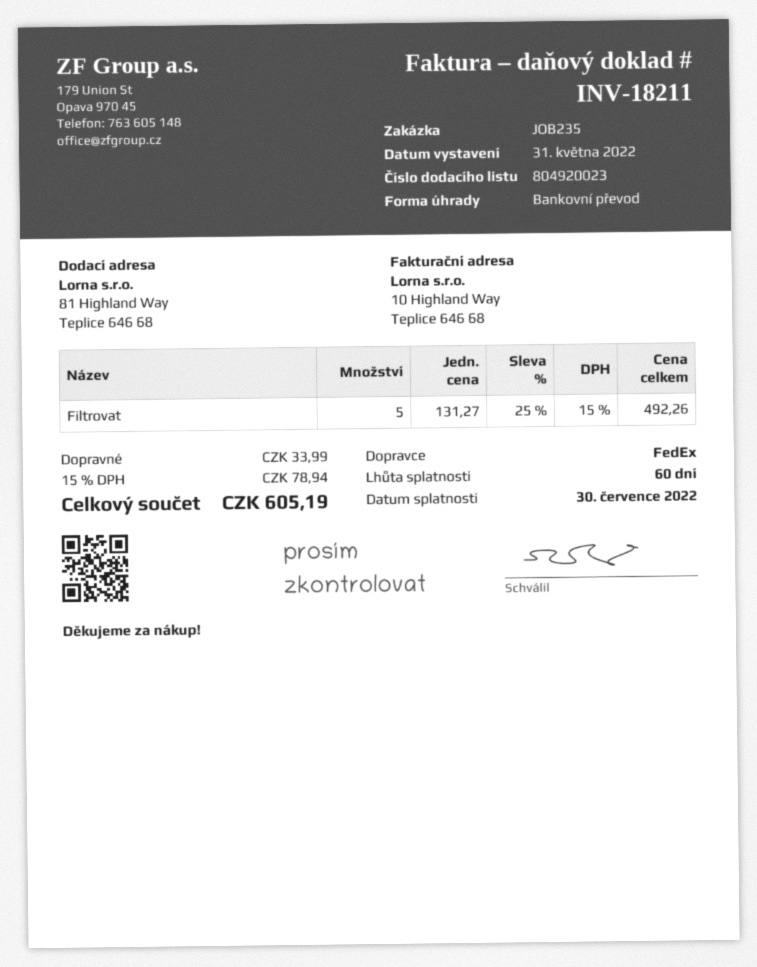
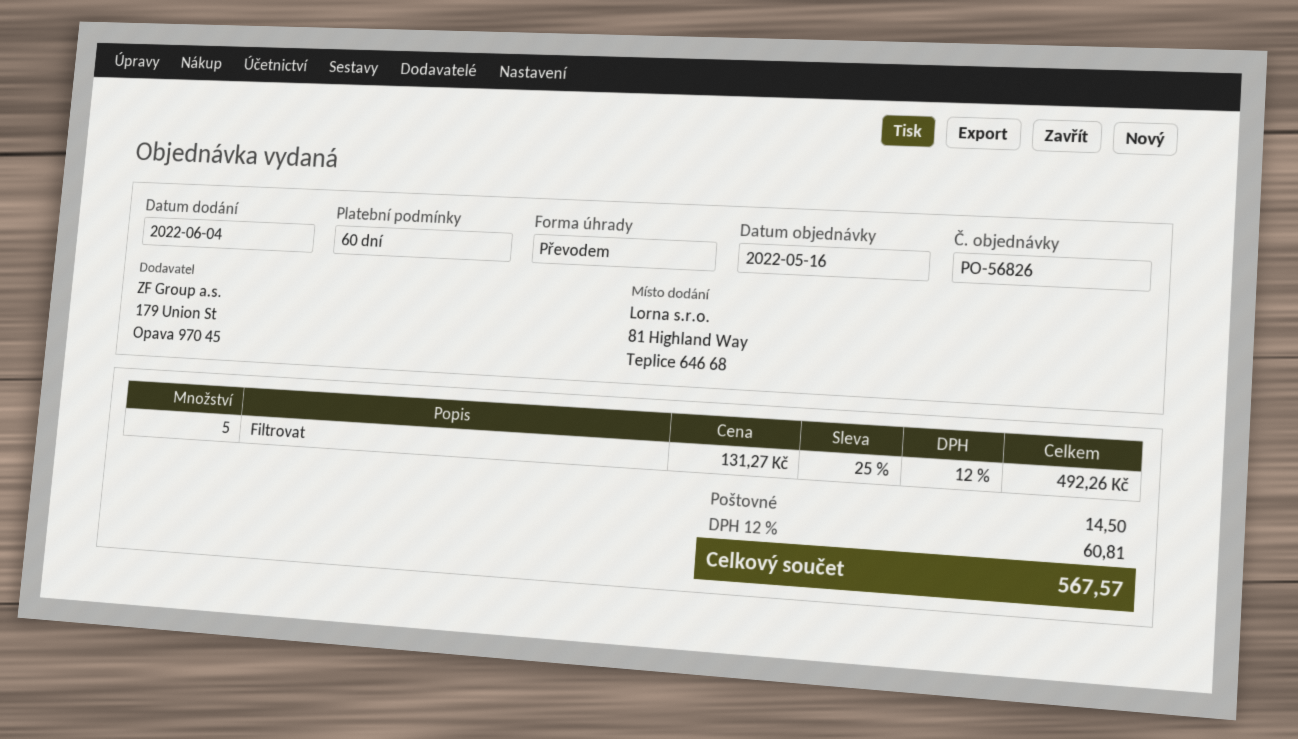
shipping: 33.99 -> 14.50
tax: 15% = 78.94 -> 12% = 60.81
total: 605.19 -> 567.57

